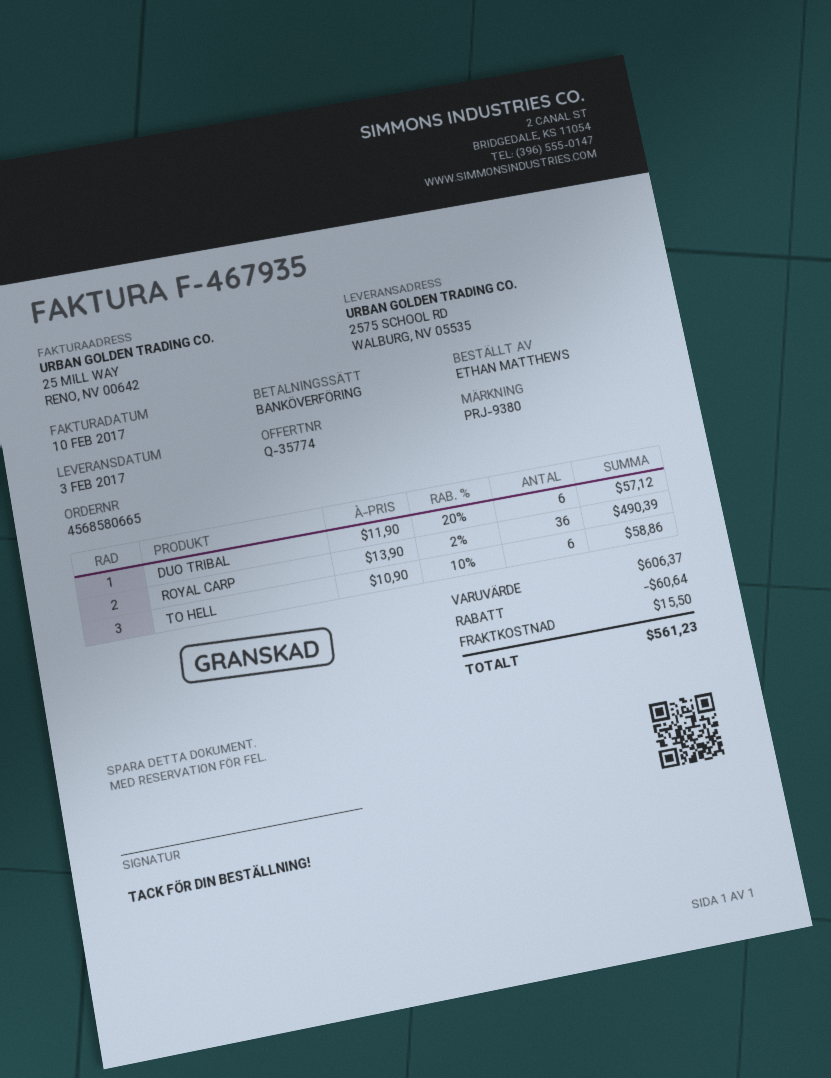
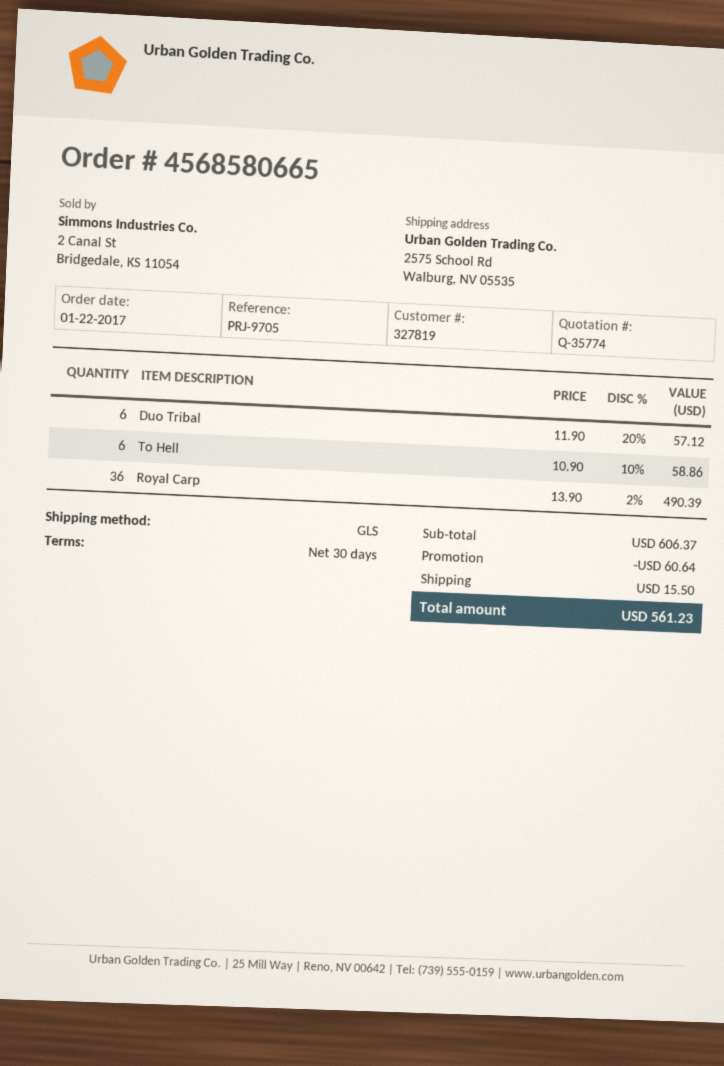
reference: PRJ-9380 -> PRJ-9705

